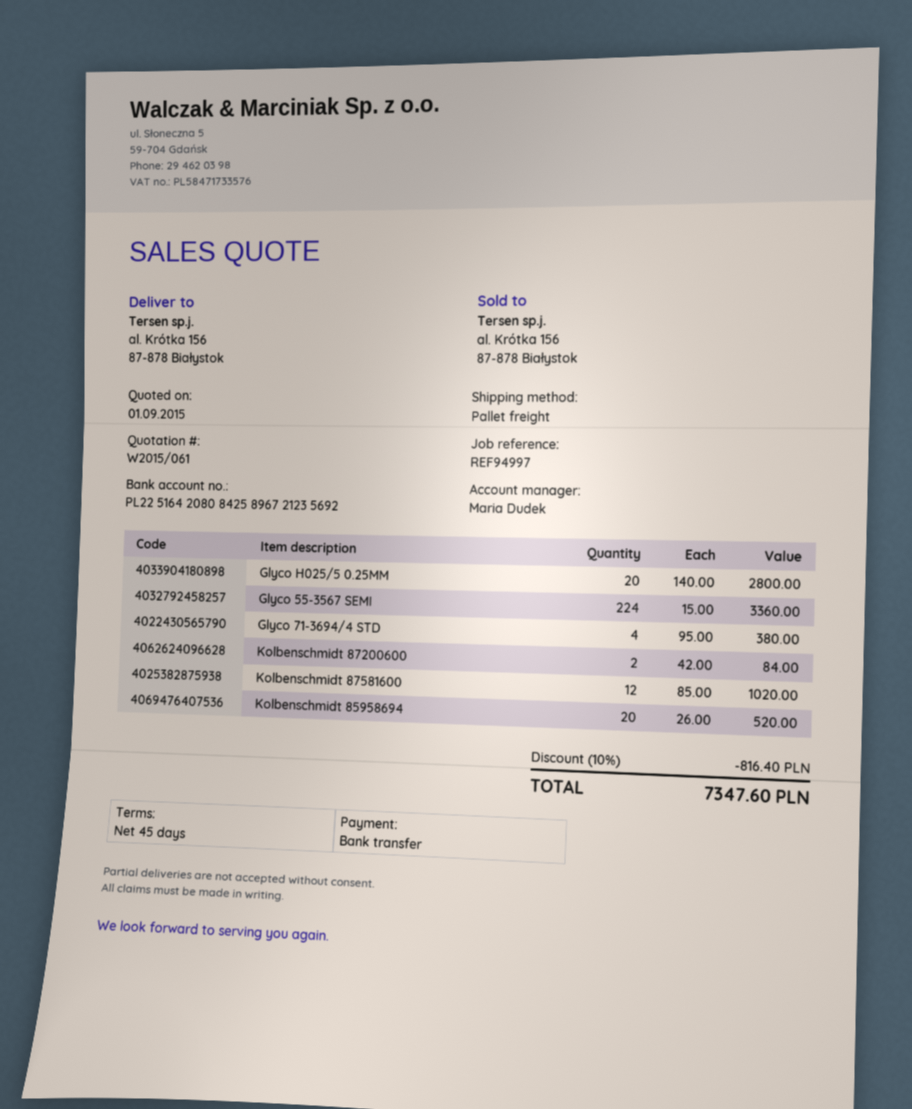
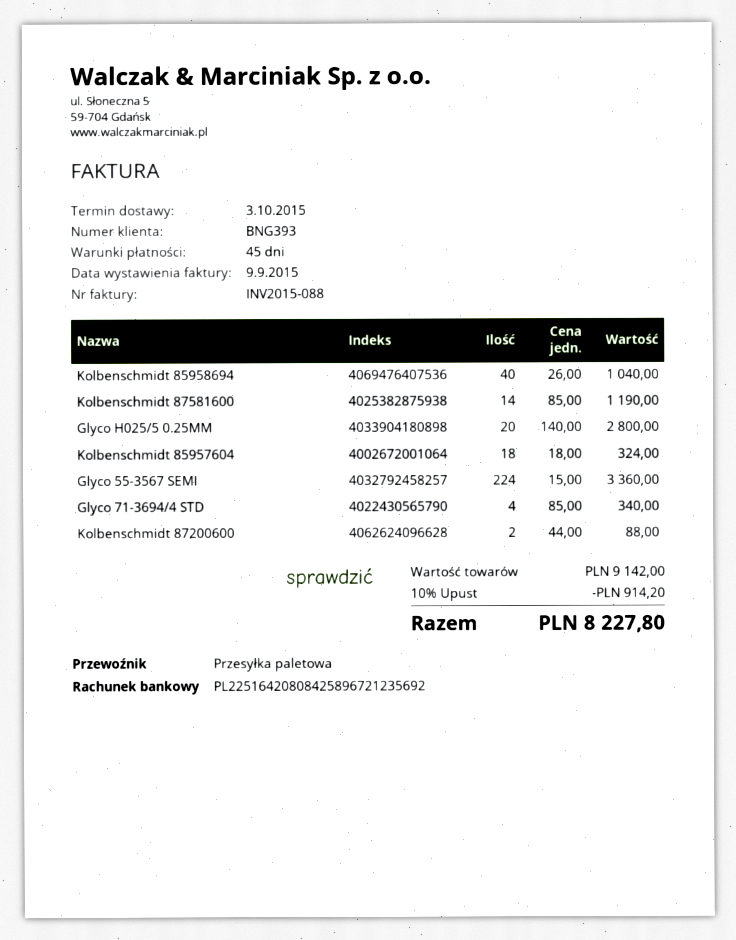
Glyco 71-3694/4 STD: 4 x 95.00 = 380.00 -> 4 x 85.00 = 340.00
Kolbenschmidt 87200600: 2 x 42.00 = 84.00 -> 2 x 44.00 = 88.00
Kolbenschmidt 87581600: 12 x 85.00 = 1020.00 -> 14 x 85.00 = 1190.00
Kolbenschmidt 85958694: 20 x 26.00 = 520.00 -> 40 x 26.00 = 1040.00
Kolbenschmidt 85957604: none -> 18 x 18.00 = 324.00
discount: 10% = 816.40 -> 10% = 914.20
total: 7347.60 -> 8227.80

